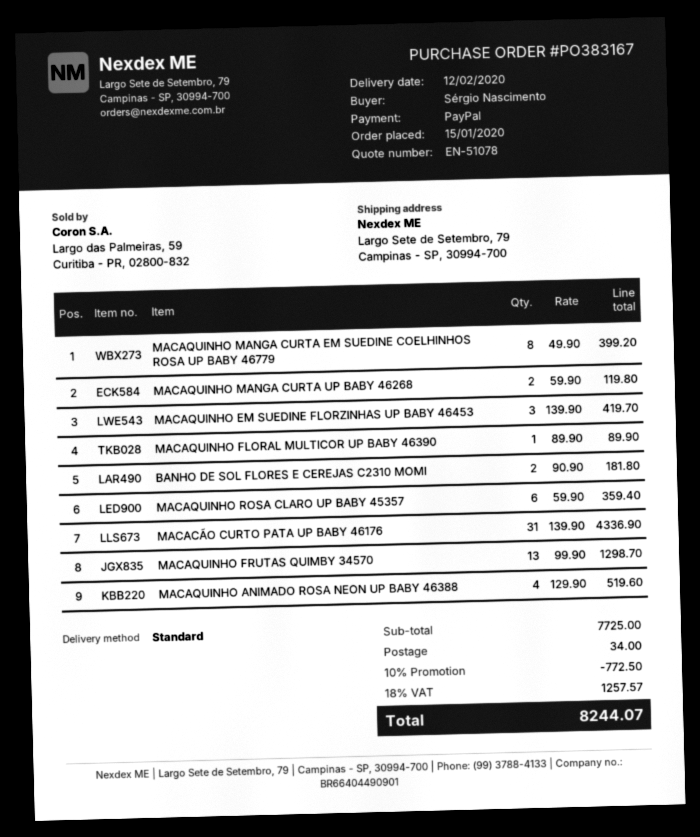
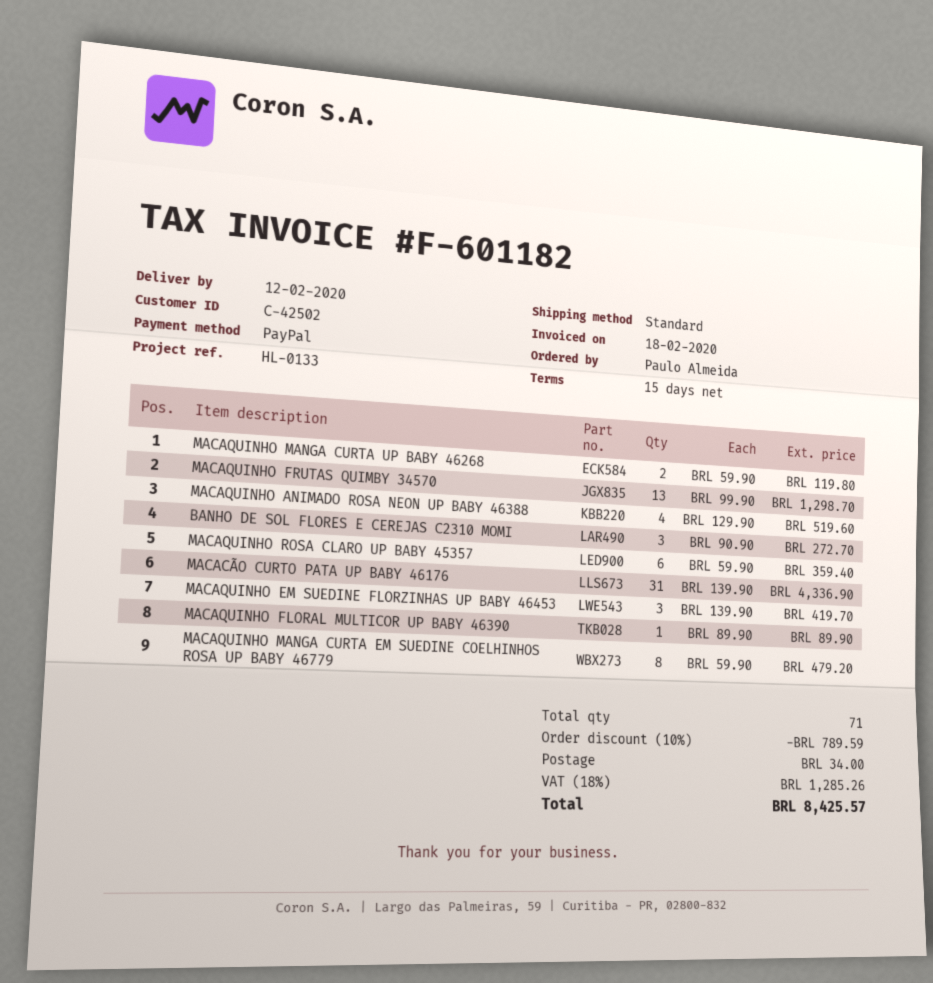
ordered by: Sérgio Nascimento -> Paulo Almeida
MACAQUINHO MANGA CURTA EM SUEDINE COELHINHOS ROSA UP BABY 46779: 8 x 49.90 = 399.20 -> 8 x 59.90 = 479.20
BANHO DE SOL FLORES E CEREJAS C2310 MOMI: 2 x 90.90 = 181.80 -> 3 x 90.90 = 272.70
discount: 10% = 772.50 -> 10% = 789.59
tax: 18% = 1257.57 -> 18% = 1285.26
total: 8244.07 -> 8425.57

